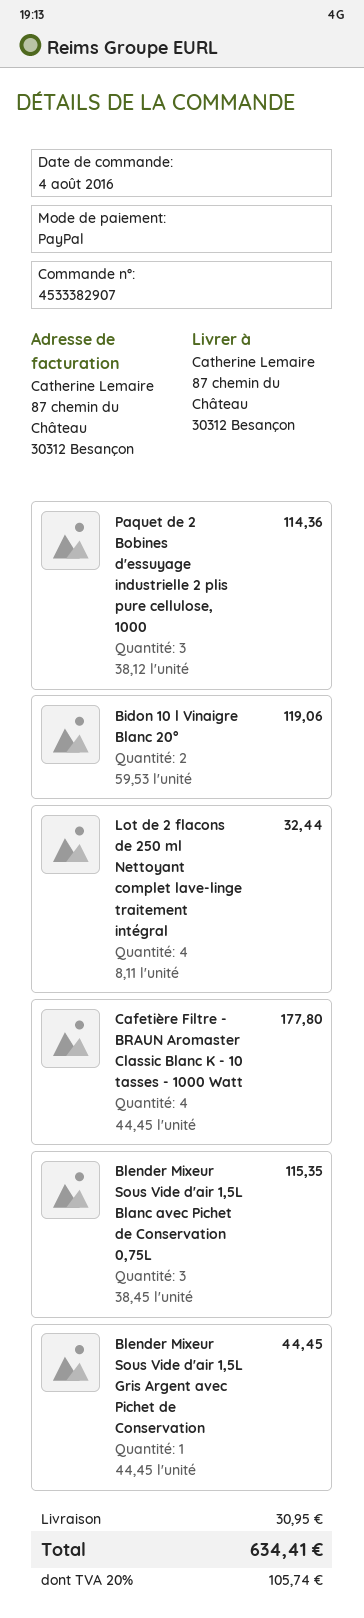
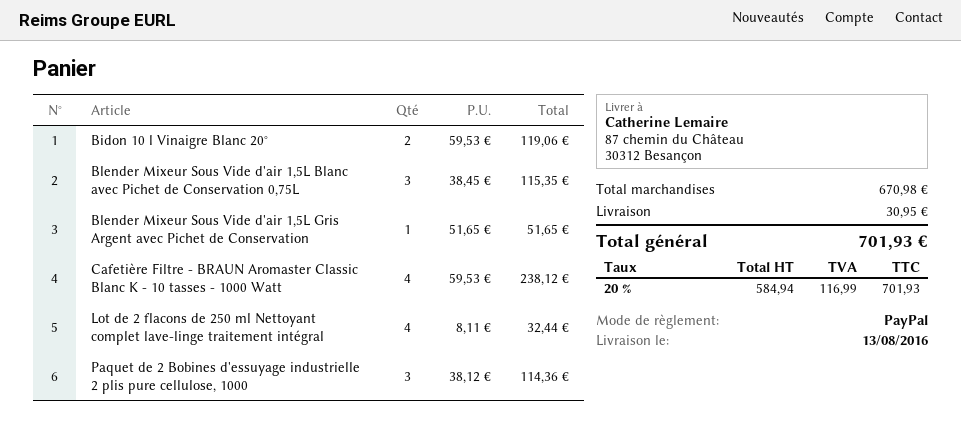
Cafetière Filtre - BRAUN Aromaster Classic Blanc K - 10 tasses - 1000 Watt: 4 x 44.45 = 177.80 -> 4 x 59.53 = 238.12
Blender Mixeur Sous Vide d'air 1,5L Gris Argent avec Pichet de Conservation: 1 x 44.45 = 44.45 -> 1 x 51.65 = 51.65
tax: 20% = 105.74 -> 20% = 116.99
total: 634.41 -> 701.93

